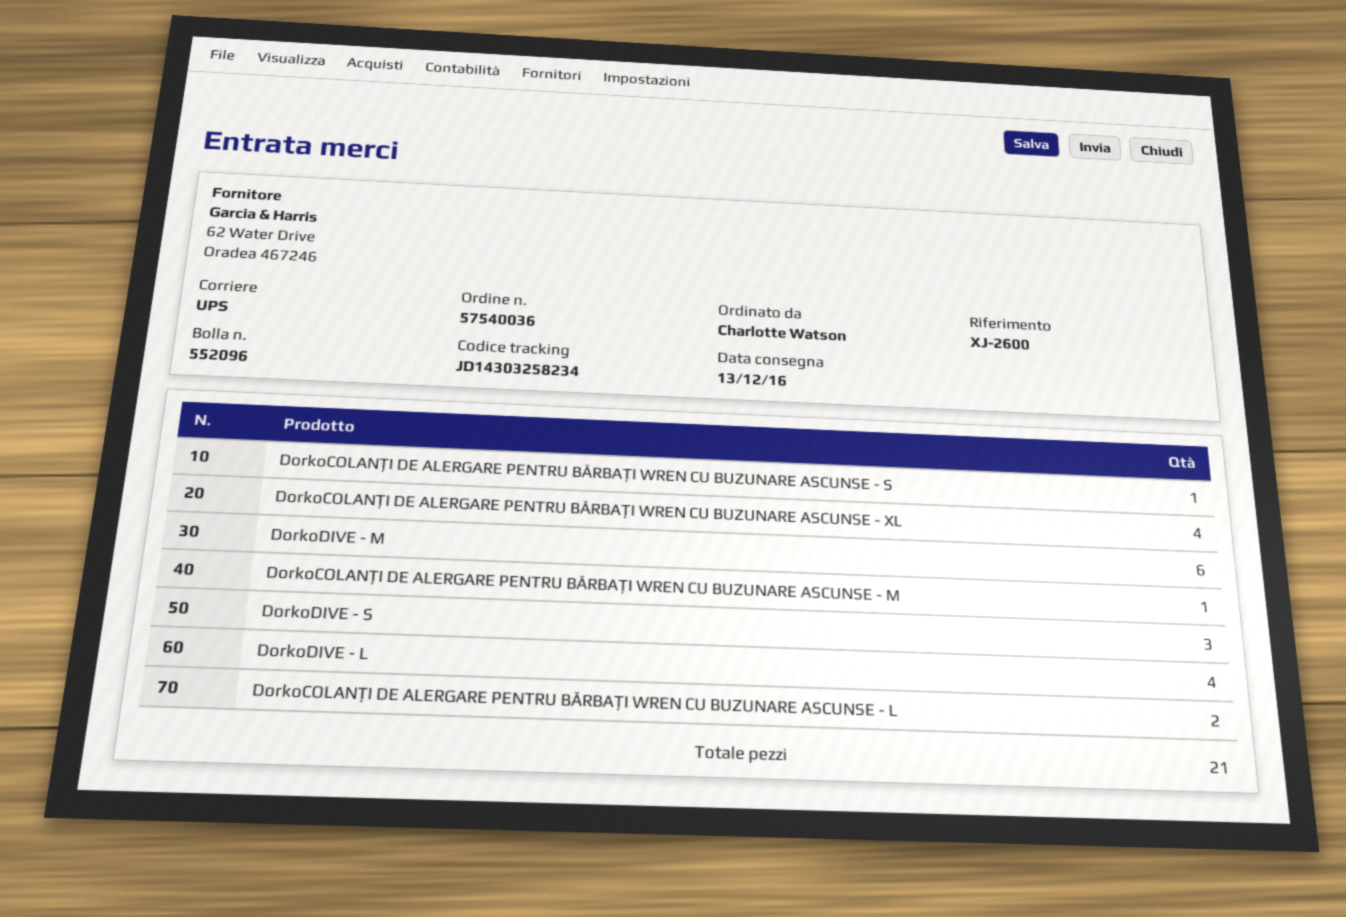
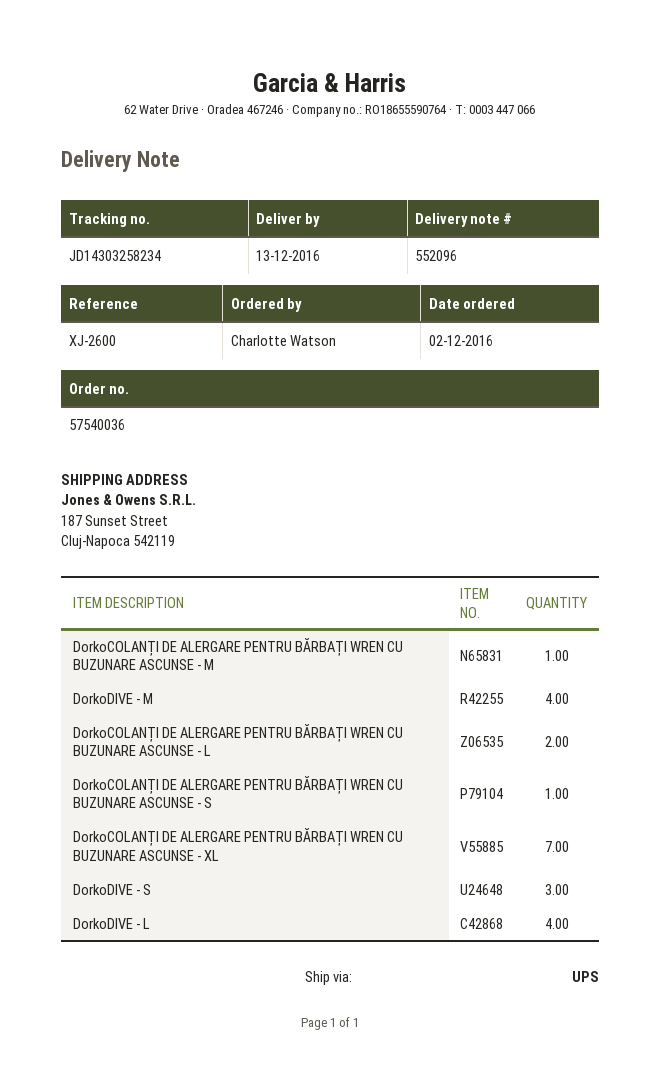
DorkoCOLANȚI DE ALERGARE PENTRU BĂRBAȚI WREN CU BUZUNARE ASCUNSE - XL: 4 -> 7
DorkoDIVE - M: 6 -> 4

